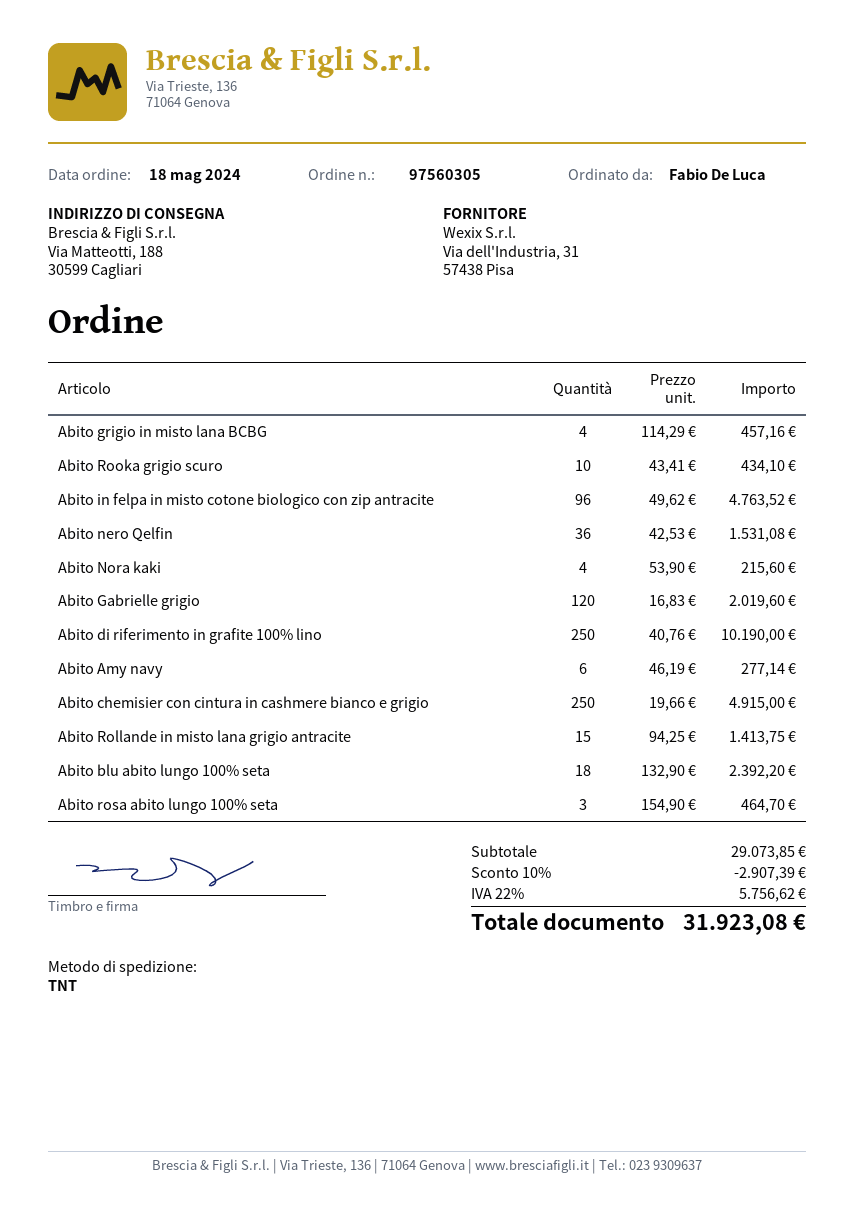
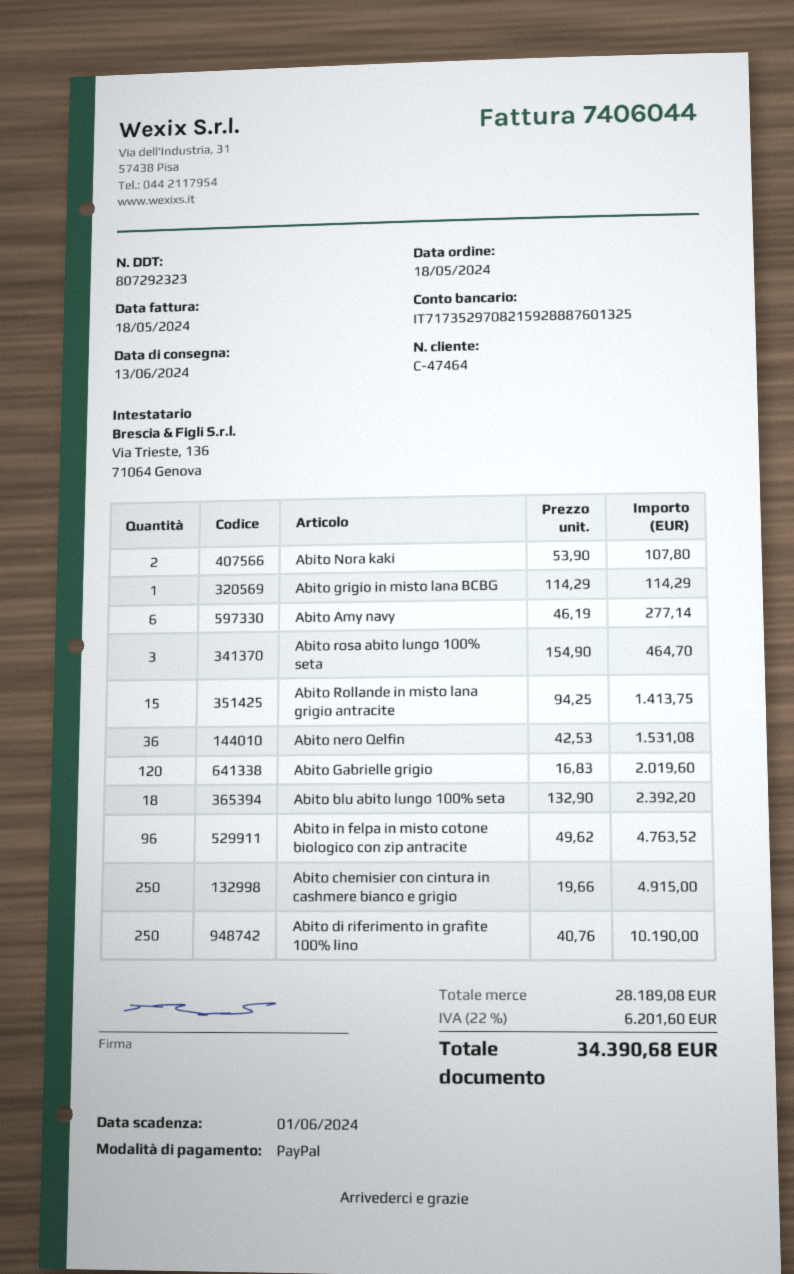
Abito grigio in misto lana BCBG: 4 x 114.29 = 457.16 -> 1 x 114.29 = 114.29
Abito Rooka grigio scuro: 10 x 43.41 = 434.10 -> none
Abito Nora kaki: 4 x 53.90 = 215.60 -> 2 x 53.90 = 107.80
subtotal: 29073.85 -> 28189.08
discount: 10% = 2907.39 -> none
tax: 22% = 5756.62 -> 22% = 6201.60
total: 31923.08 -> 34390.68

